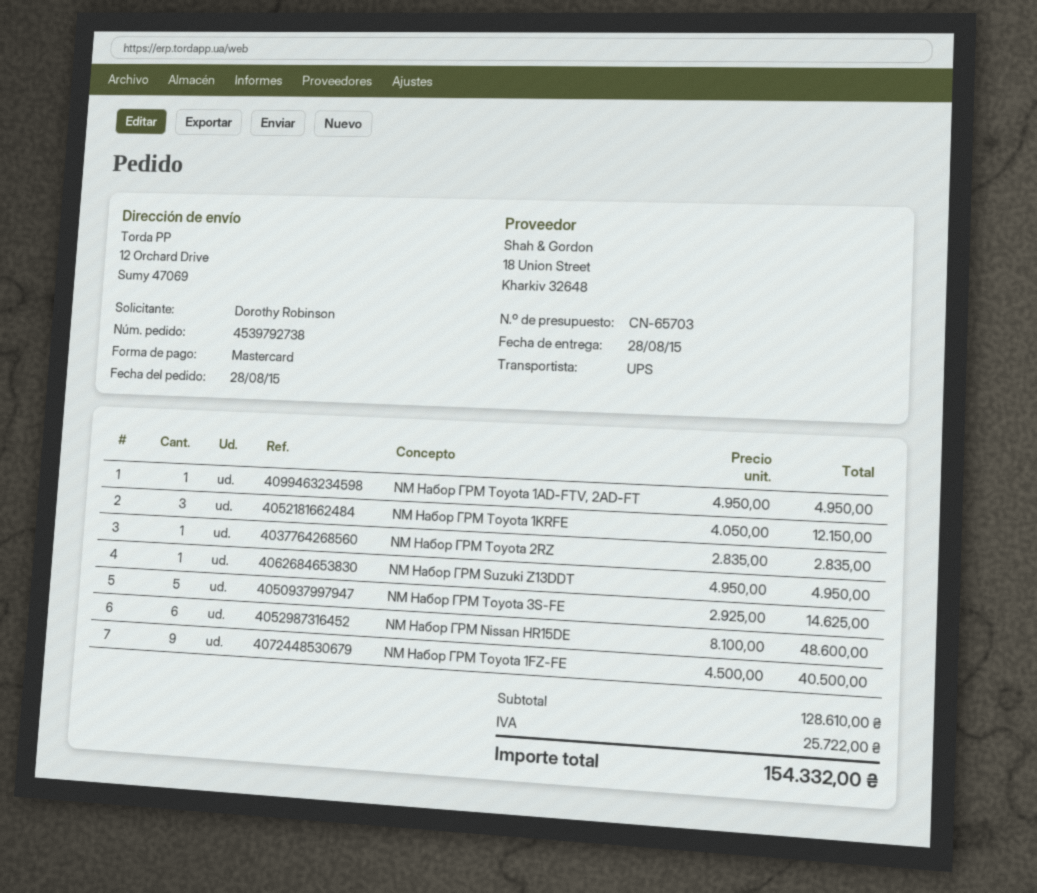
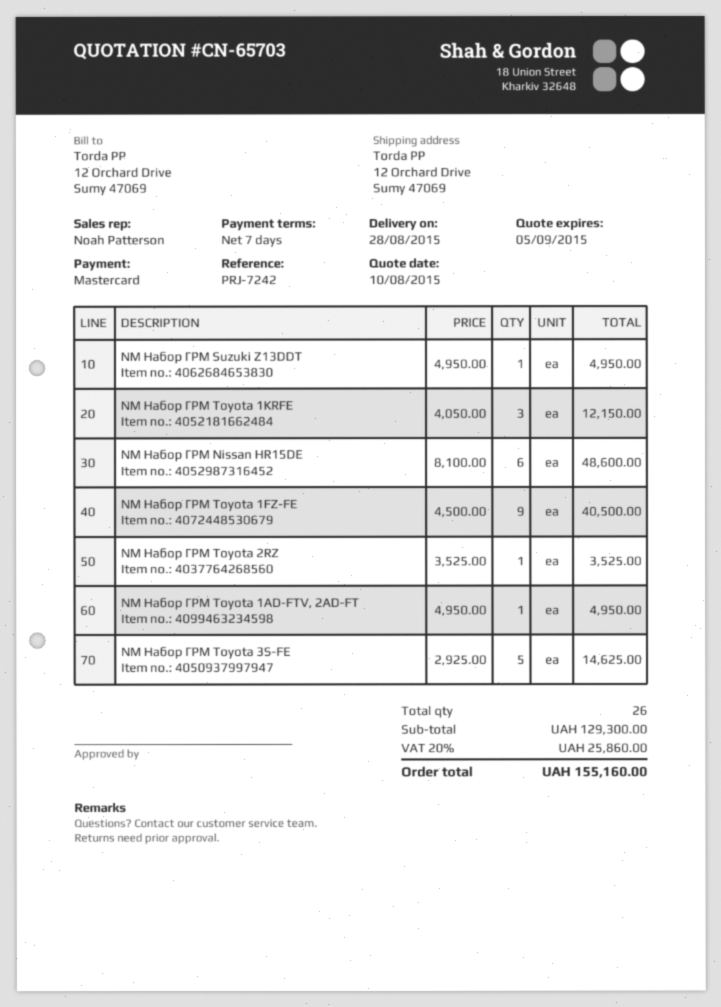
NM Набор ГРМ Toyota 2RZ: 1 x 2835.00 = 2835.00 -> 1 x 3525.00 = 3525.00
subtotal: 128610.00 -> 129300.00
tax: 25722.00 -> 25860.00
total: 154332.00 -> 155160.00

